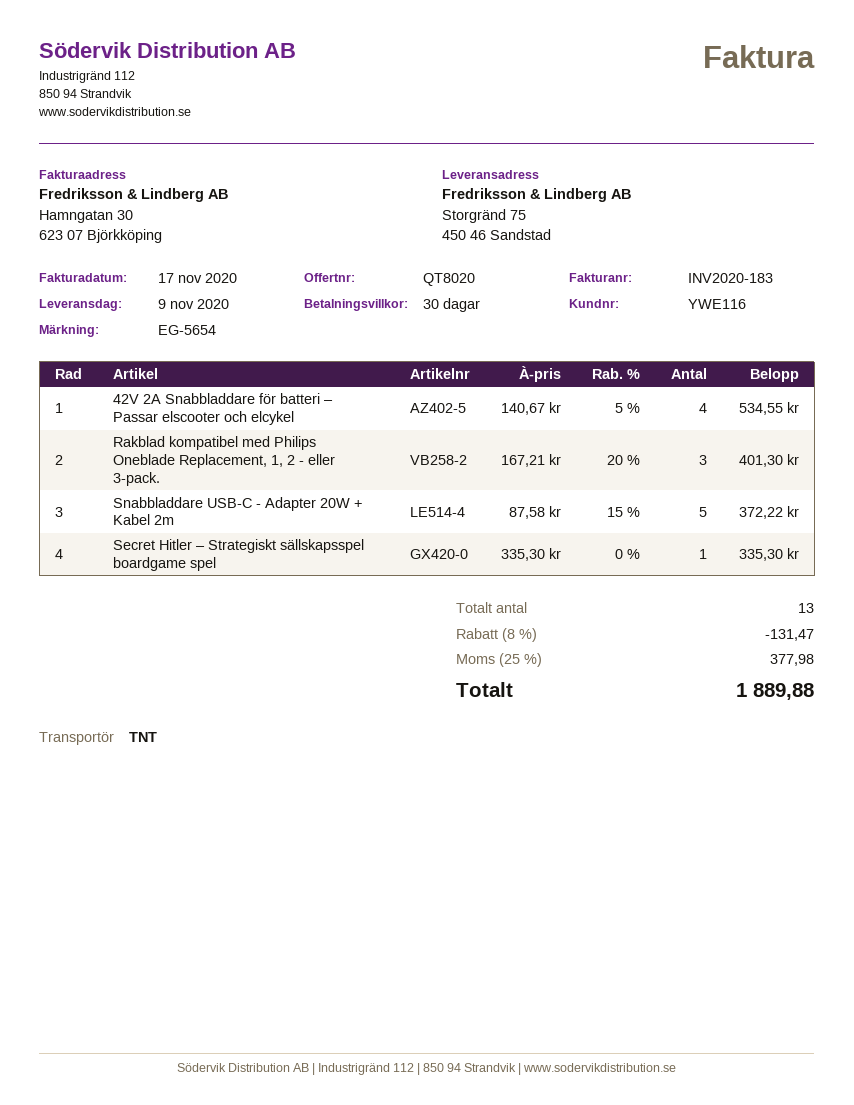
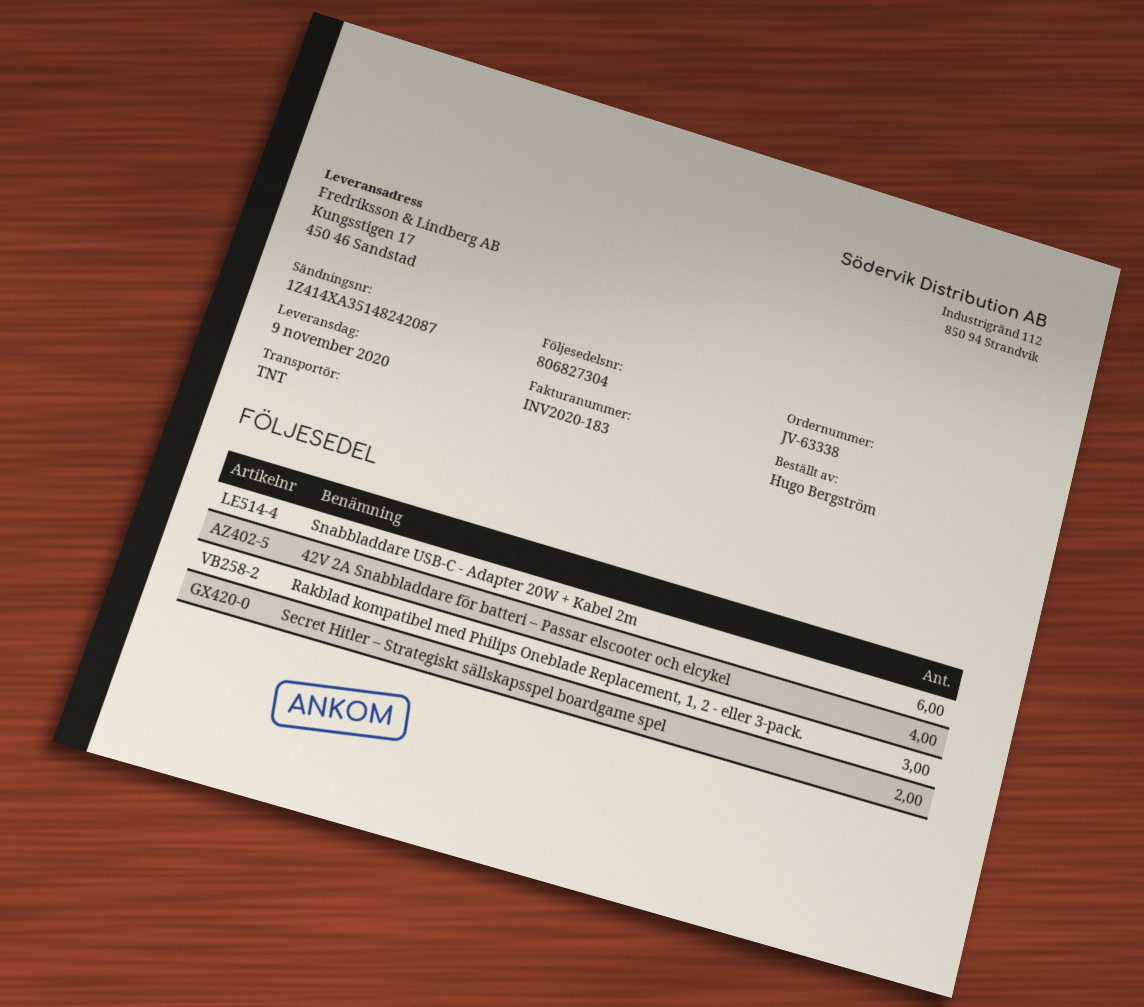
ship to: Storgränd 75, 450 46 Sandstad -> Kungsstigen 17, 450 46 Sandstad
Snabbladdare USB-C - Adapter 20W + Kabel 2m: 5 -> 6
Secret Hitler – Strategiskt sällskapsspel boardgame spel: 1 -> 2

